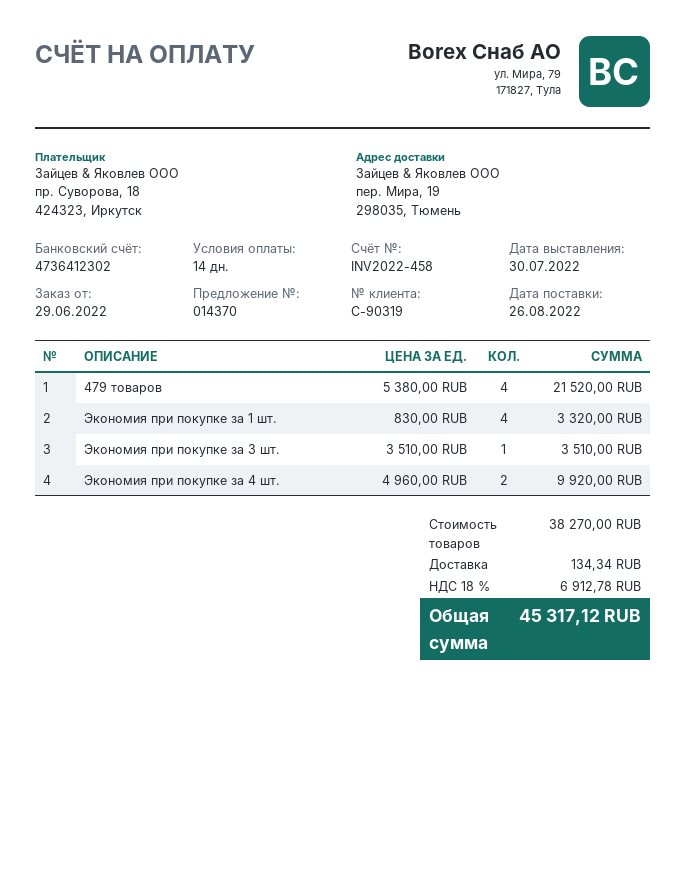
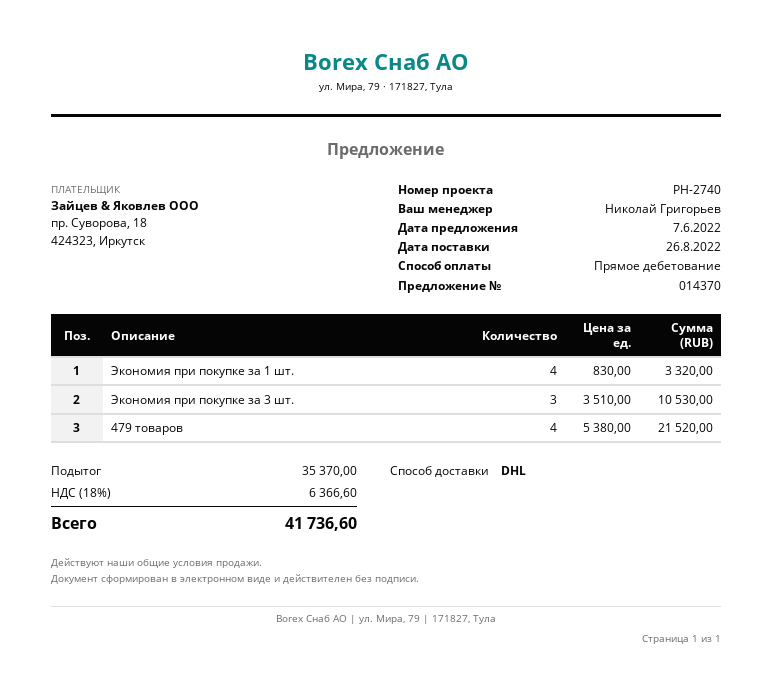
Экономия при покупке за 3 шт.: 1 x 3510.00 = 3510.00 -> 3 x 3510.00 = 10530.00
Экономия при покупке за 4 шт.: 2 x 4960.00 = 9920.00 -> none
subtotal: 38270.00 -> 35370.00
shipping: 134.34 -> none
tax: 18% = 6912.78 -> 18% = 6366.60
total: 45317.12 -> 41736.60

